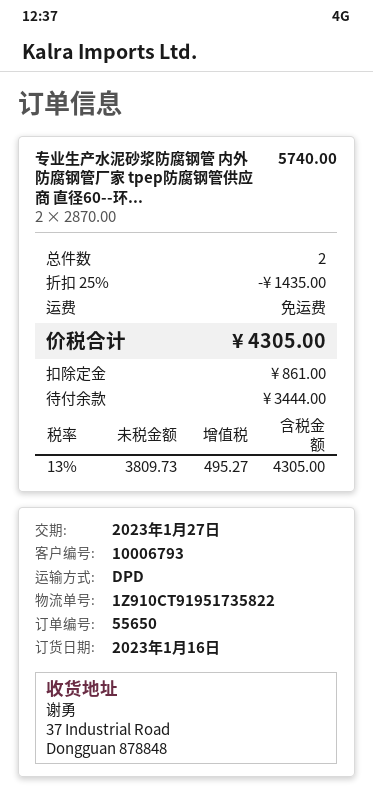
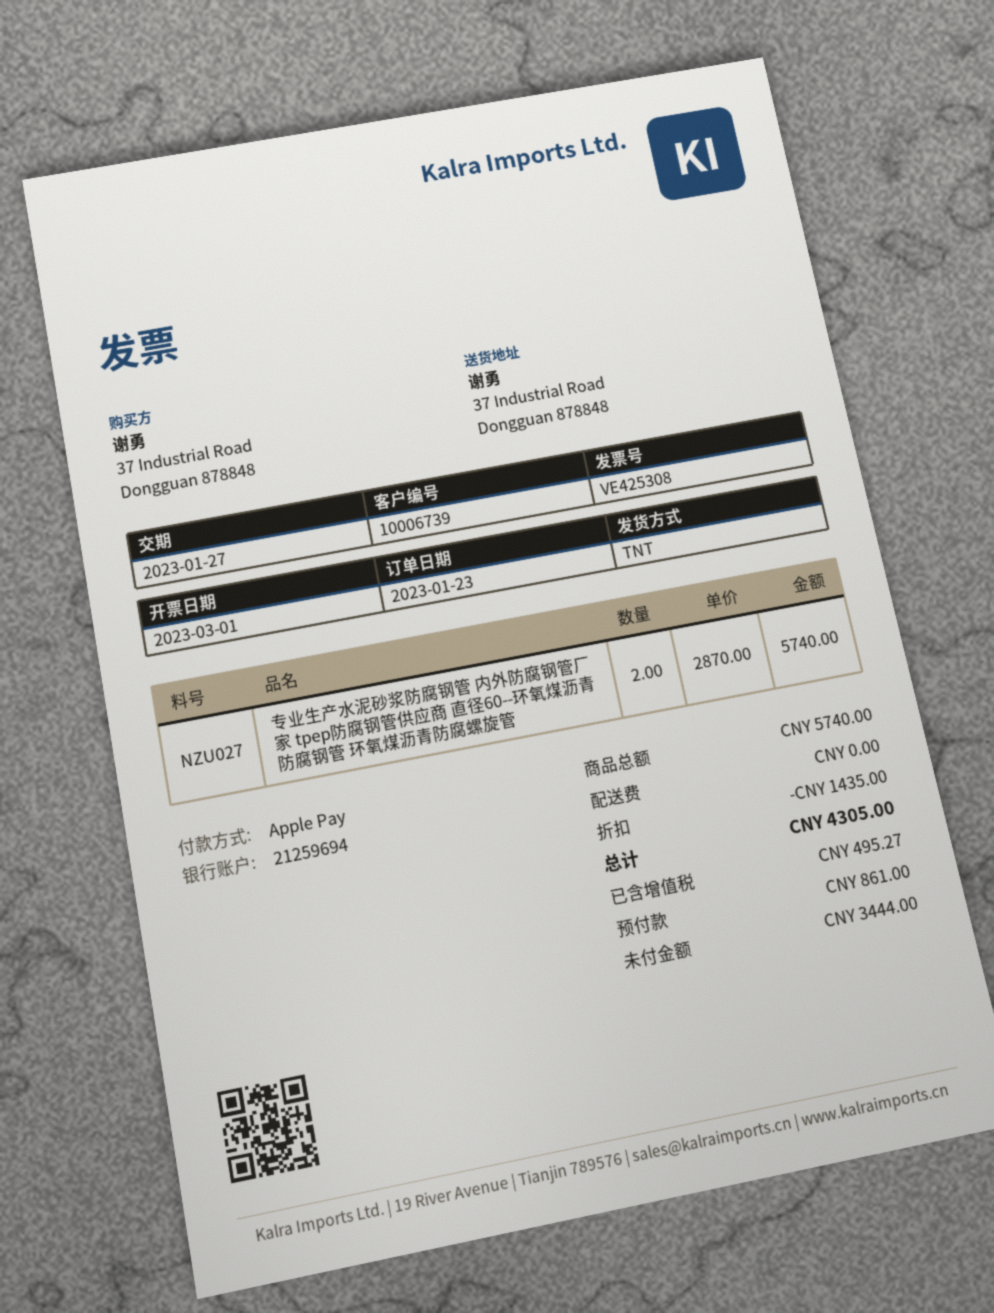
order date: 2023-01-16 -> 2023-01-23
customer number: 10006793 -> 10006739
shipping method: DPD -> TNT

